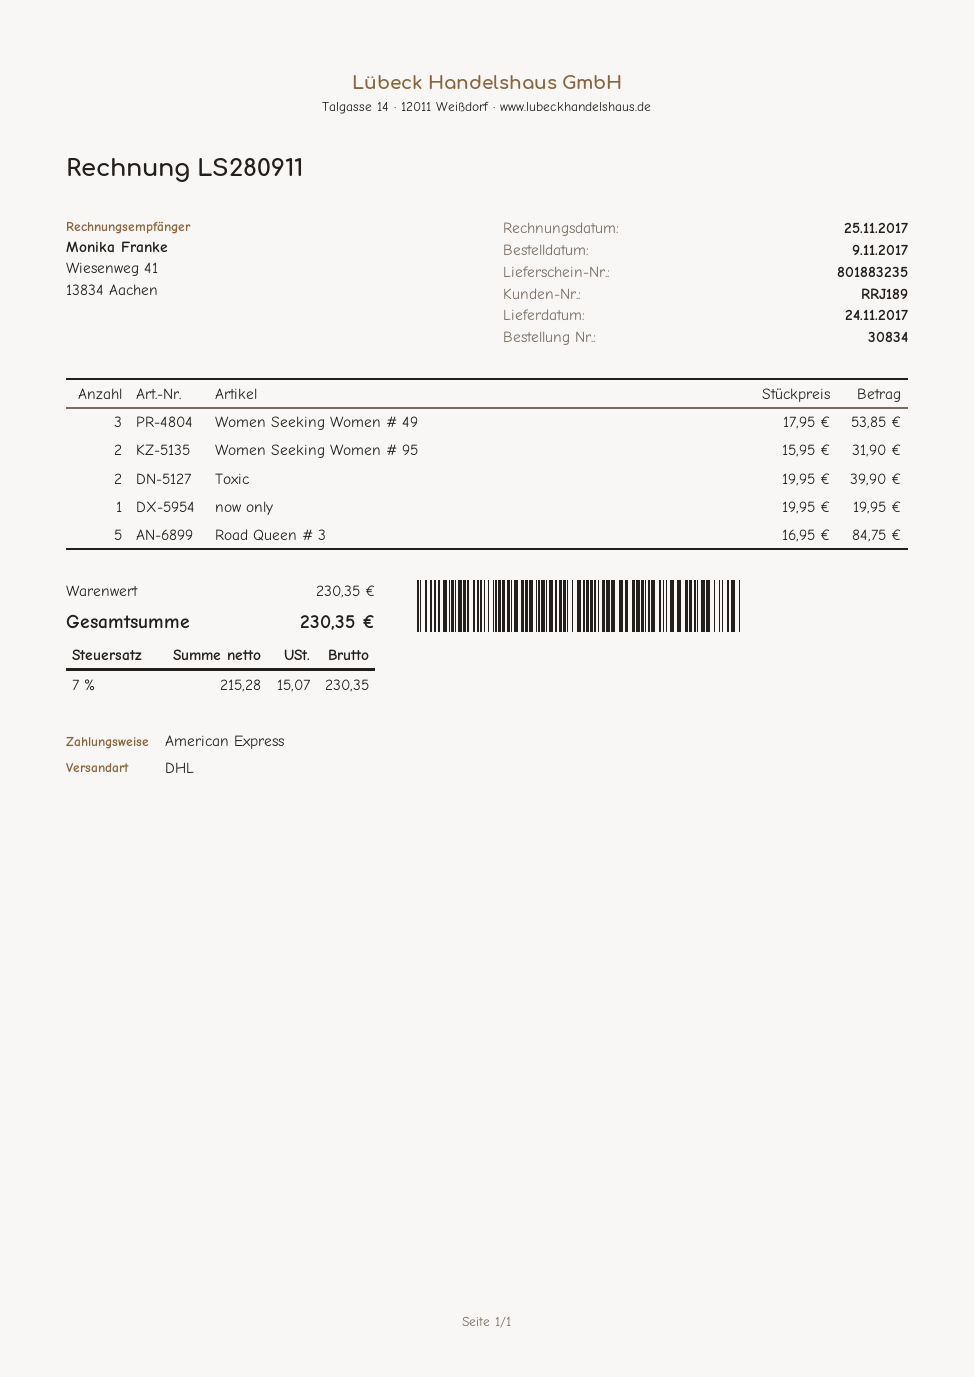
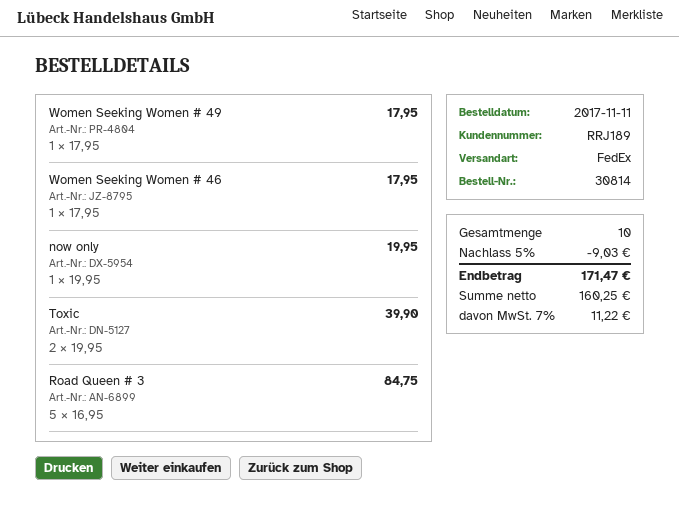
order number: 30834 -> 30814
order date: 2017-11-09 -> 2017-11-11
shipping method: DHL -> FedEx
Women Seeking Women # 49: 3 x 17.95 = 53.85 -> 1 x 17.95 = 17.95
Women Seeking Women # 95: 2 x 15.95 = 31.90 -> none
Women Seeking Women # 46: none -> 1 x 17.95 = 17.95
discount: none -> 5% = 9.03
net: 215.28 -> 160.25
tax: 7% = 15.07 -> 7% = 11.22
total: 230.35 -> 171.47

